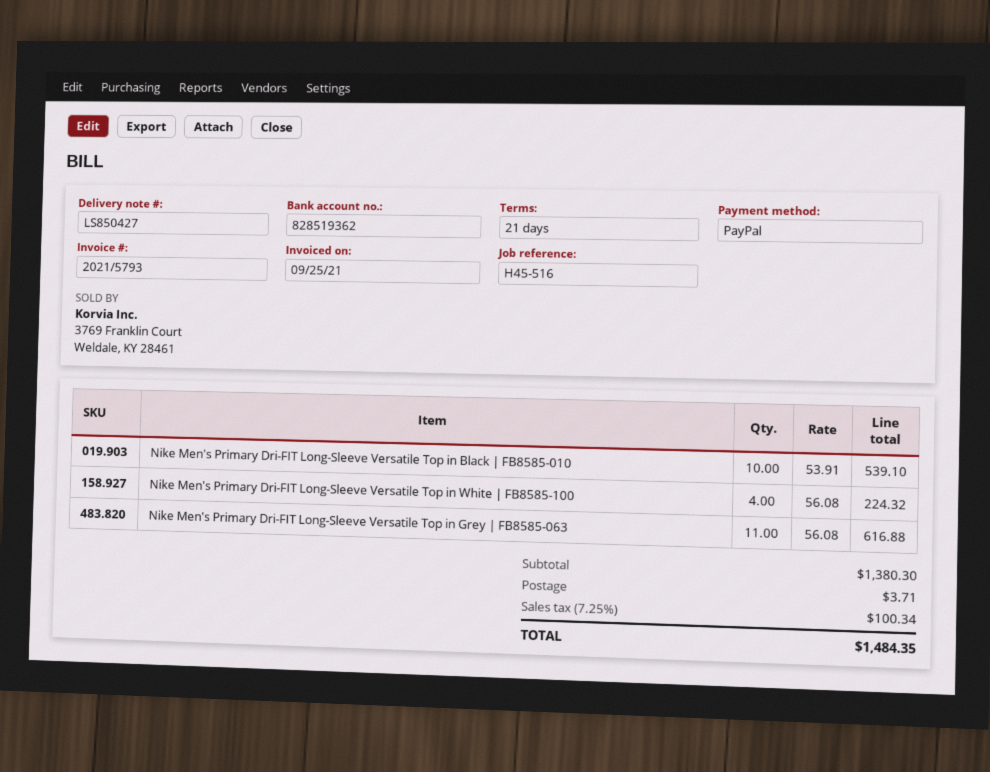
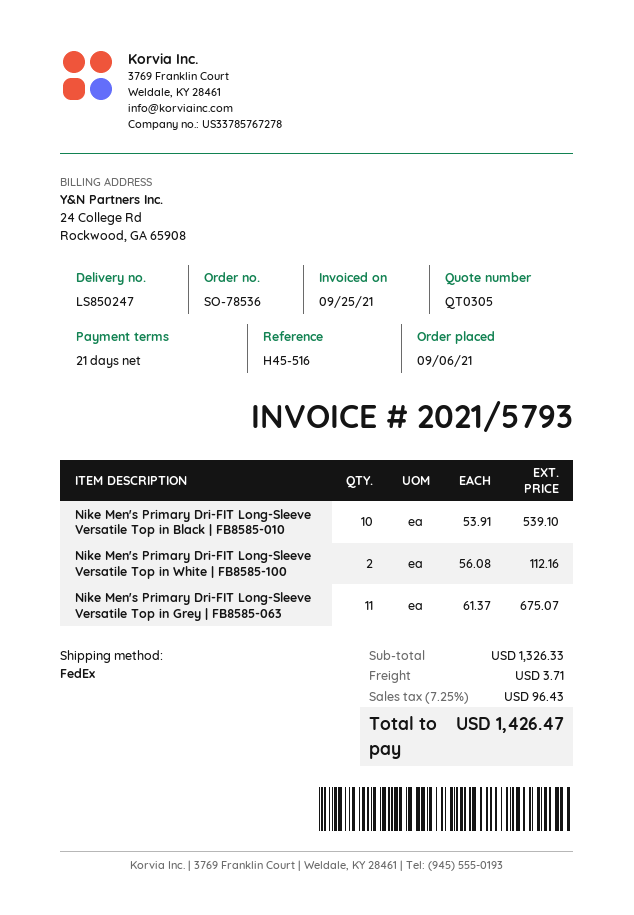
delivery note number: LS850427 -> LS850247
Nike Men's Primary Dri-FIT Long-Sleeve Versatile Top in White | FB8585-100: 4 x 56.08 = 224.32 -> 2 x 56.08 = 112.16
Nike Men's Primary Dri-FIT Long-Sleeve Versatile Top in Grey | FB8585-063: 11 x 56.08 = 616.88 -> 11 x 61.37 = 675.07
subtotal: 1380.30 -> 1326.33
tax: 7.25% = 100.34 -> 7.25% = 96.43
total: 1484.35 -> 1426.47

